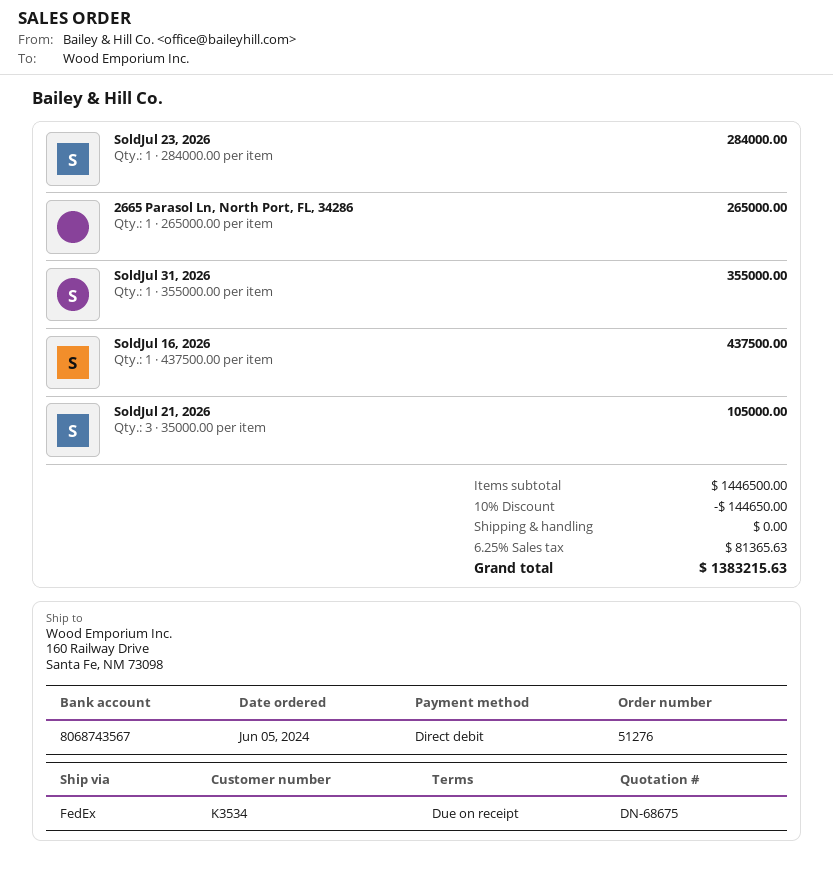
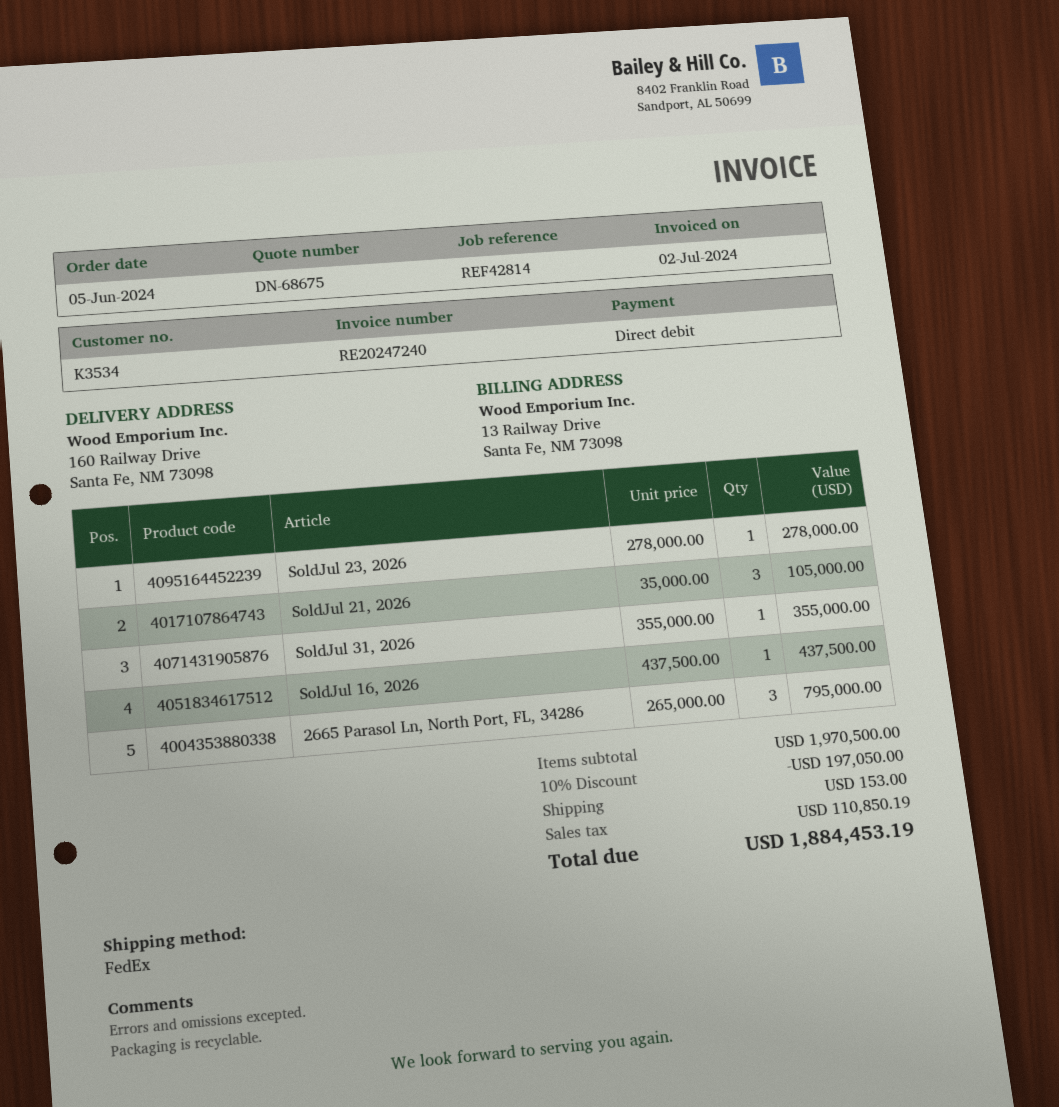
SoldJul 23, 2026: 1 x 284000.00 = 284000.00 -> 1 x 278000.00 = 278000.00
2665 Parasol Ln, North Port, FL, 34286: 1 x 265000.00 = 265000.00 -> 3 x 265000.00 = 795000.00
subtotal: 1446500.00 -> 1970500.00
discount: 10% = 144650.00 -> 10% = 197050.00
shipping: 0.00 -> 153.00
tax: 81365.63 -> 110850.19
total: 1383215.63 -> 1884453.19

